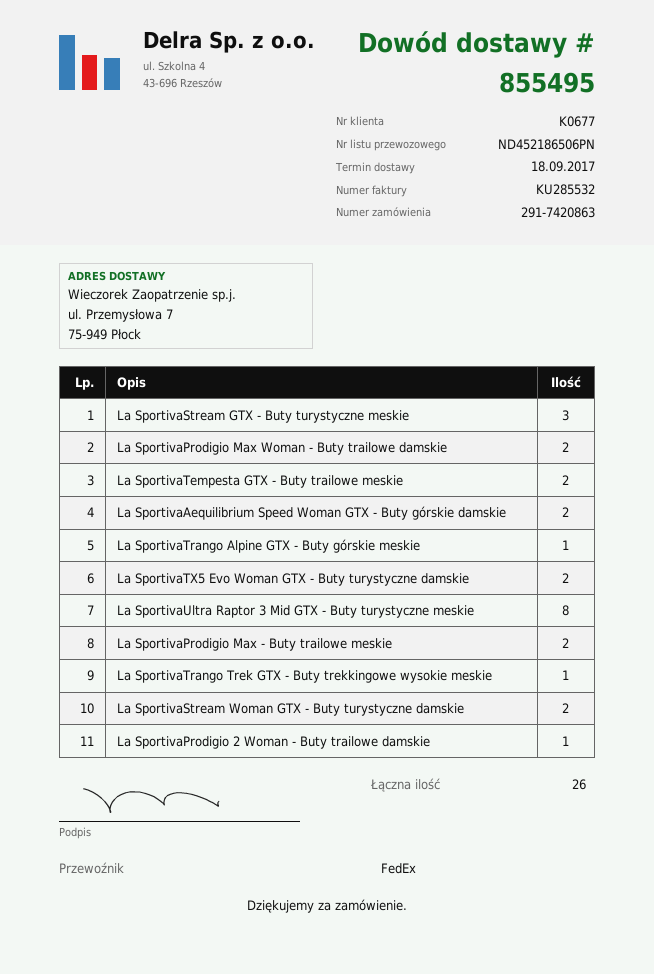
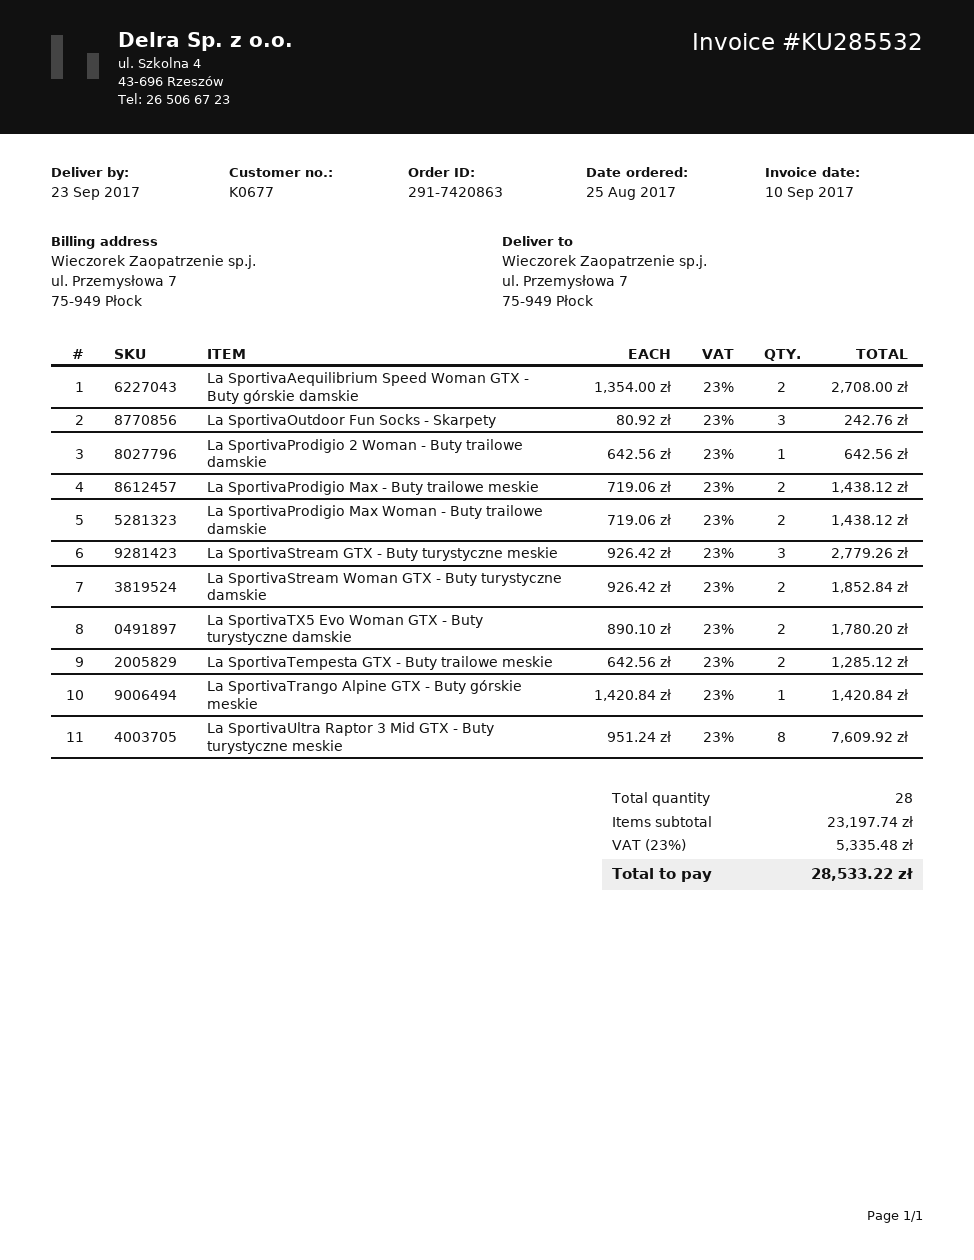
delivery date: 2017-09-18 -> 2017-09-23
La SportivaTrango Trek GTX - Buty trekkingowe wysokie meskie: 1 -> none
La SportivaOutdoor Fun Socks - Skarpety: none -> 3
total quantity: 26 -> 28

